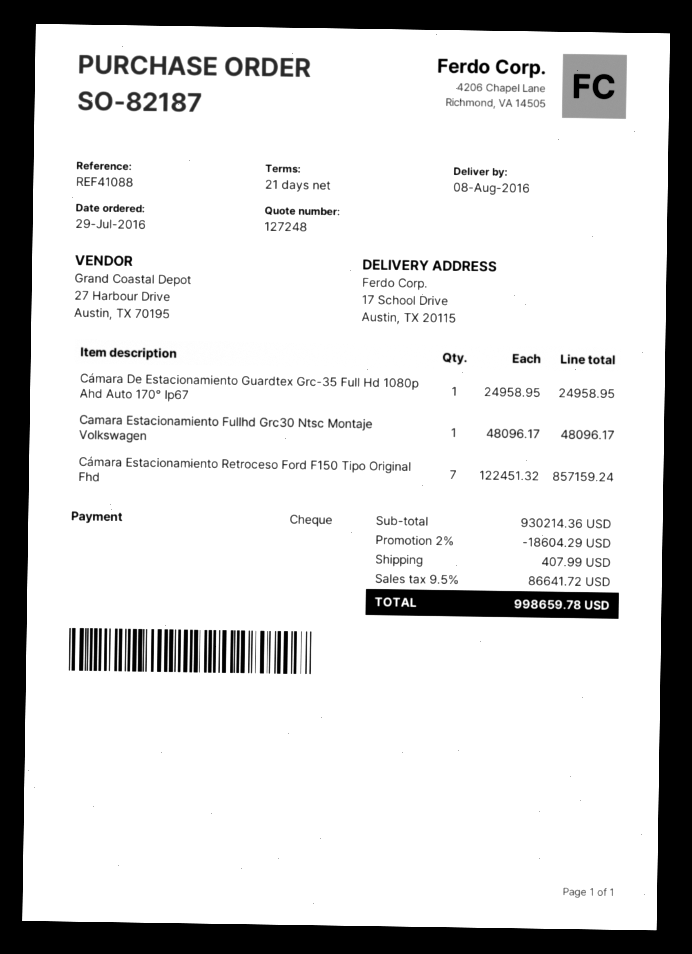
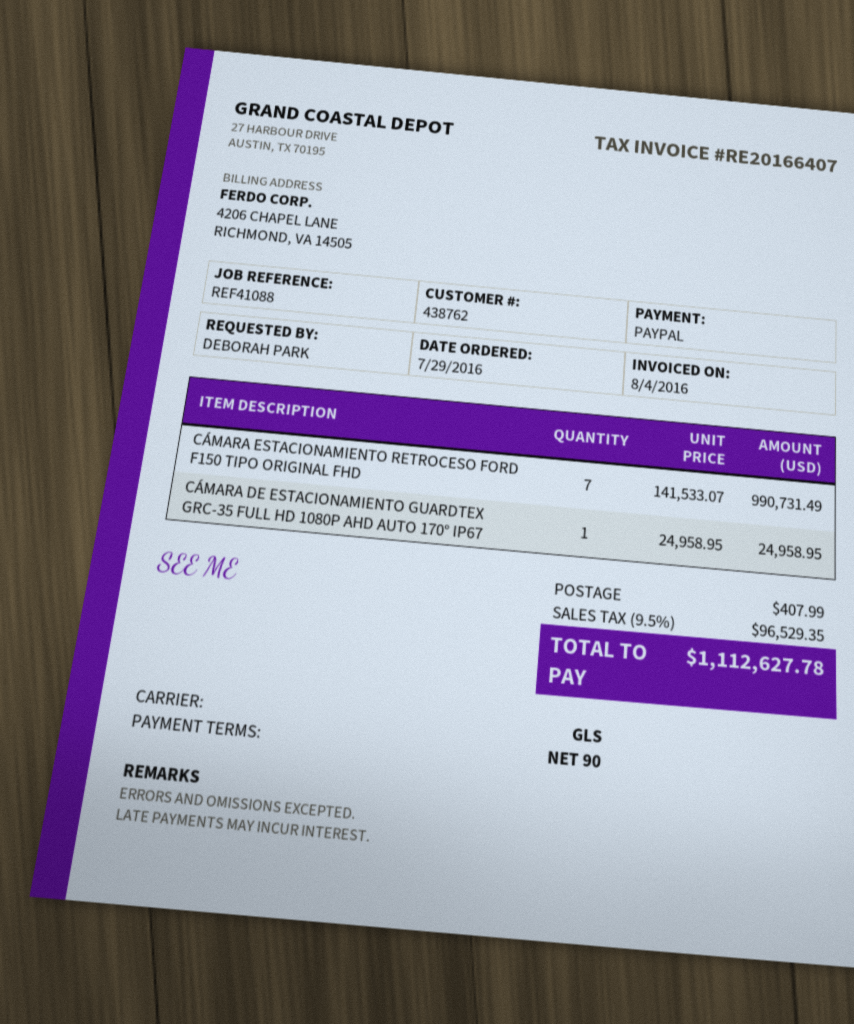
payment terms: 21 days -> 90 days
payment method: cheque -> PayPal
Camara Estacionamiento Fullhd Grc30 Ntsc Montaje Volkswagen: 1 x 48096.17 = 48096.17 -> none
Cámara Estacionamiento Retroceso Ford F150 Tipo Original Fhd: 7 x 122451.32 = 857159.24 -> 7 x 141533.07 = 990731.49
discount: 2% = 18604.29 -> none
tax: 9.5% = 86641.72 -> 9.5% = 96529.35
total: 998659.78 -> 1112627.78

